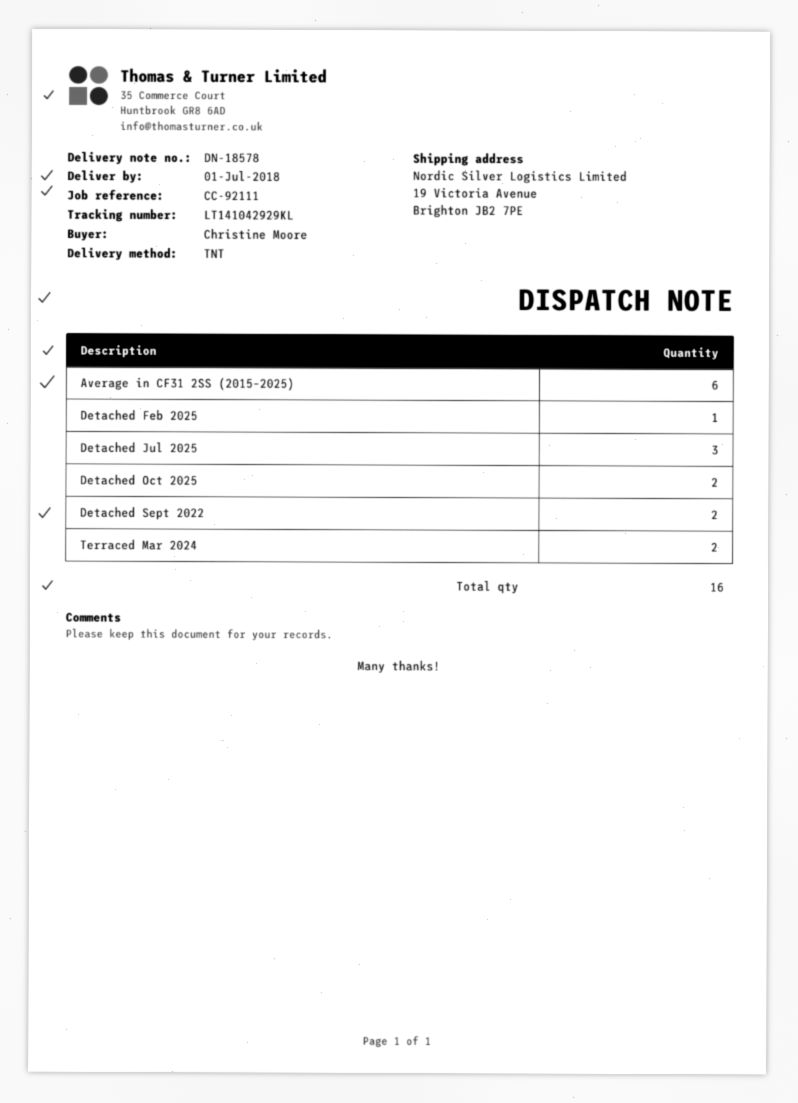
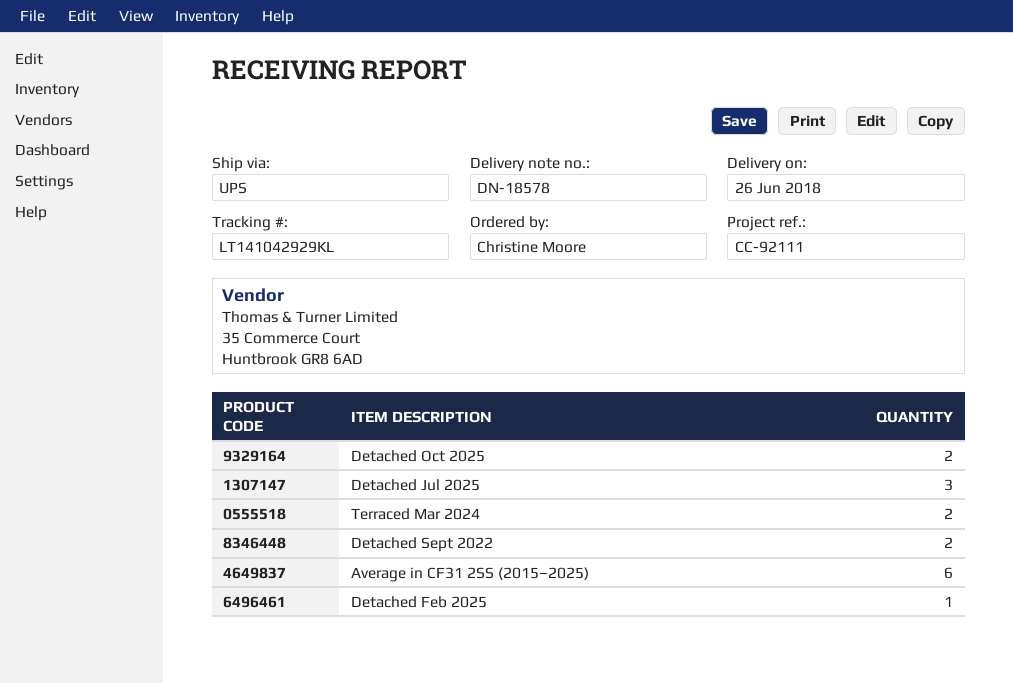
delivery date: 2018-07-01 -> 2018-06-26
shipping method: TNT -> UPS

